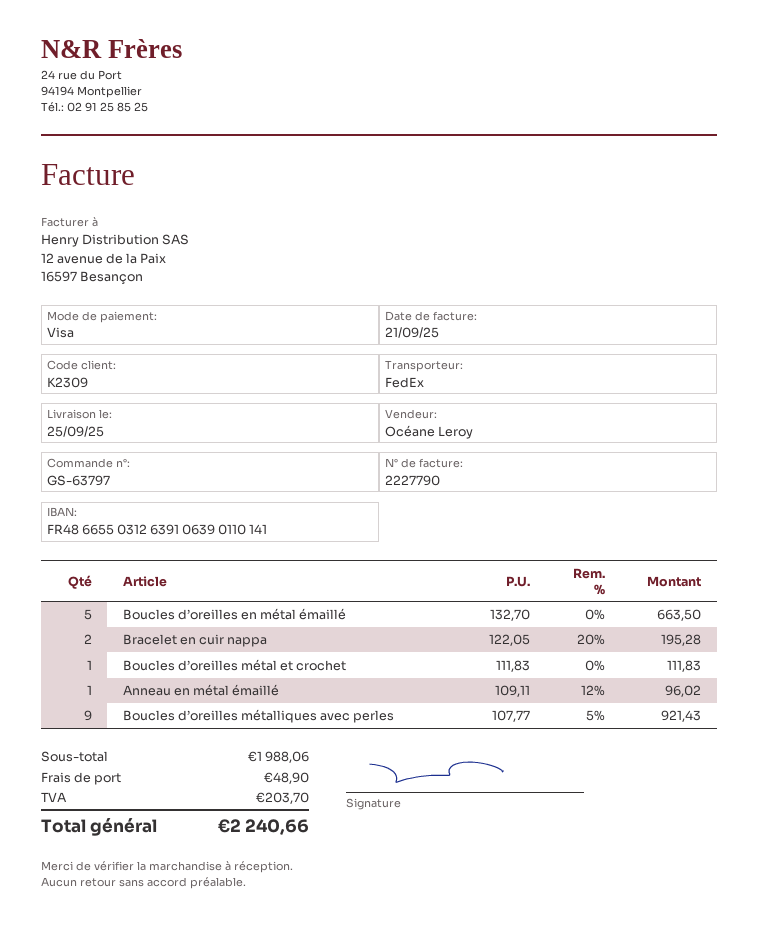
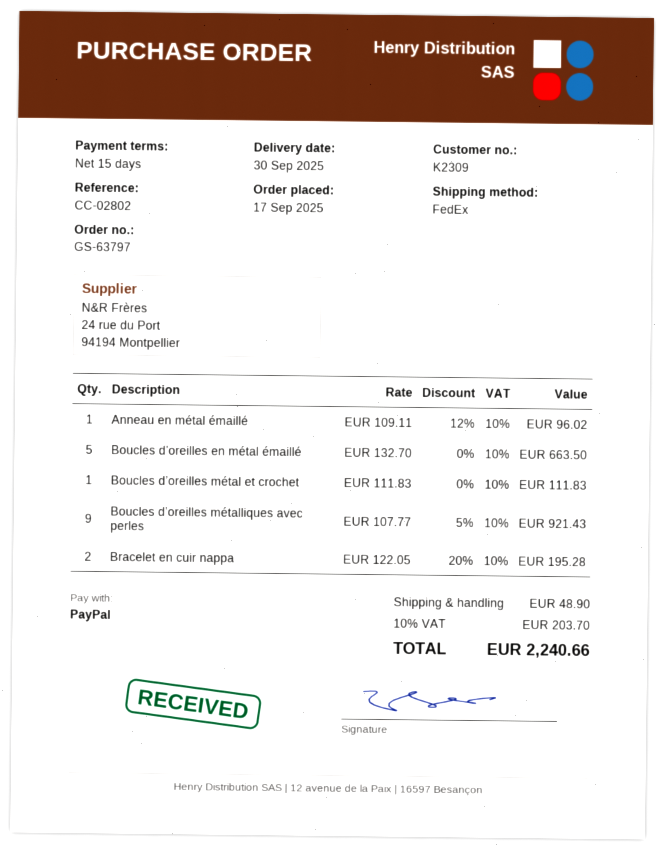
delivery date: 2025-09-25 -> 2025-09-30
payment method: Visa -> PayPal

